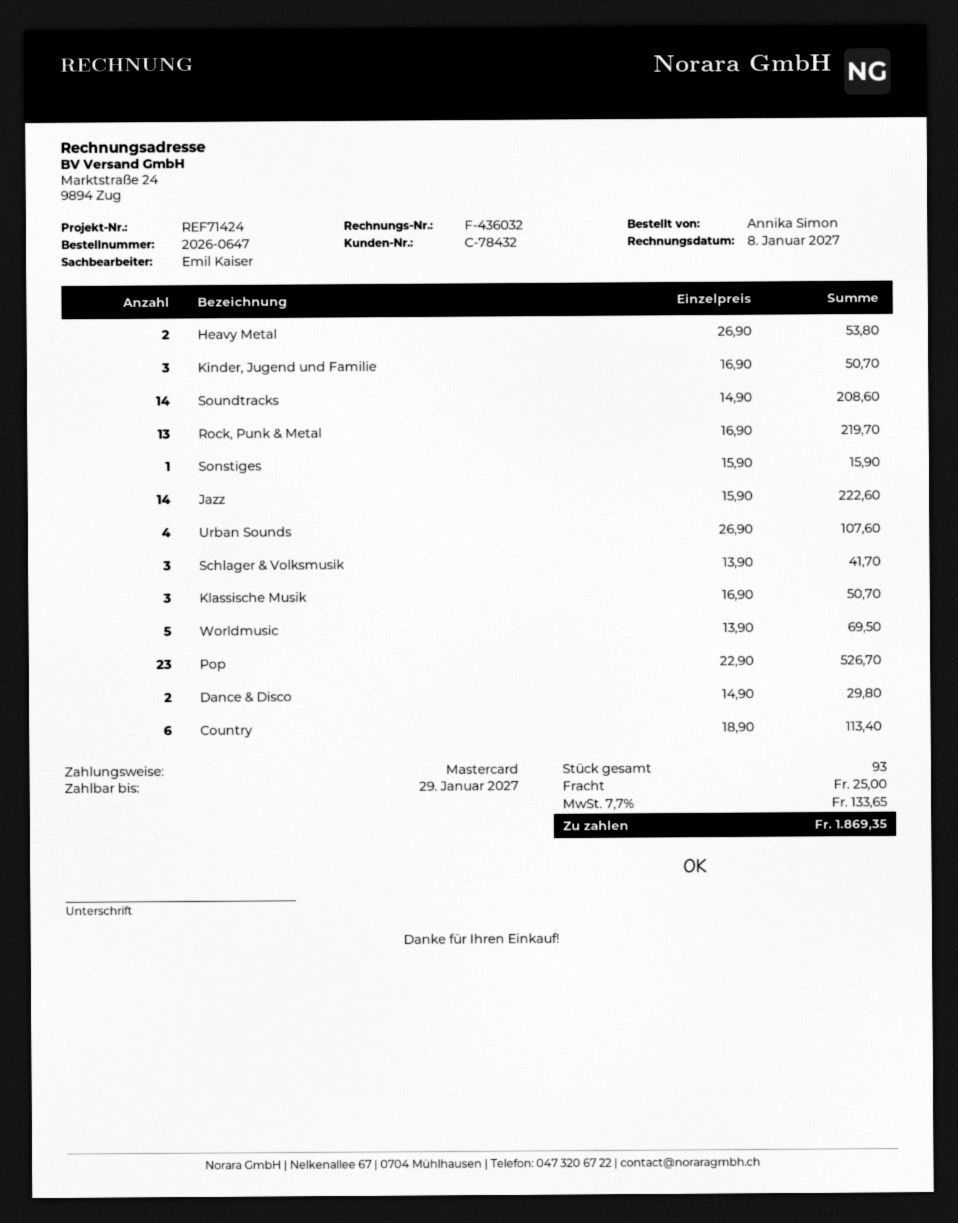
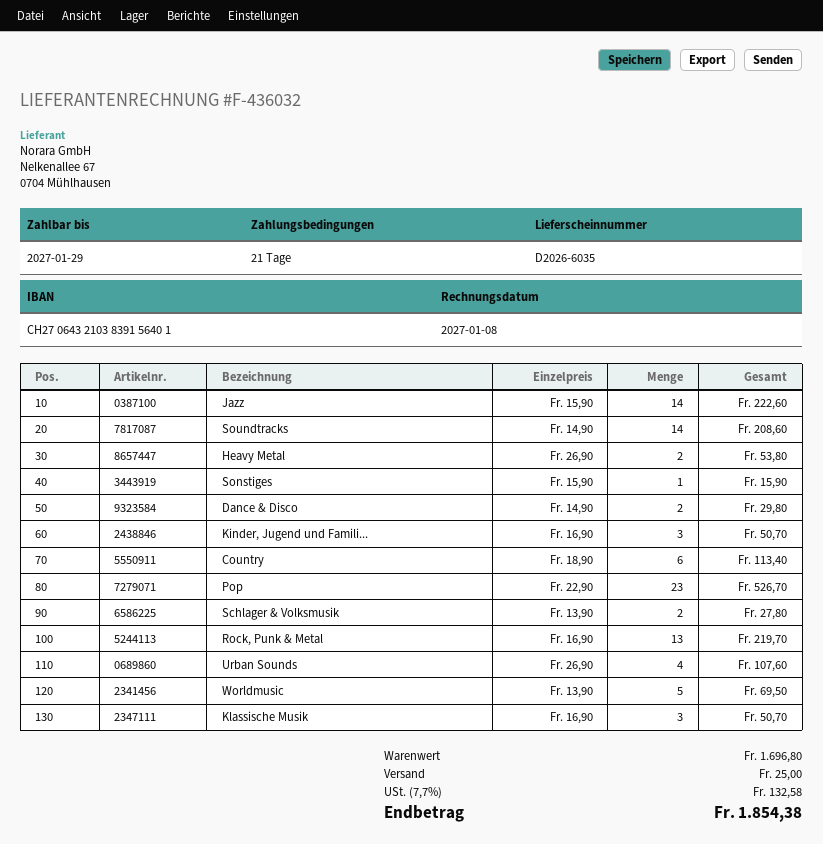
Schlager & Volksmusik: 3 x 13.90 = 41.70 -> 2 x 13.90 = 27.80
tax: 7.7% = 133.65 -> 7.7% = 132.58
total: 1869.35 -> 1854.38

